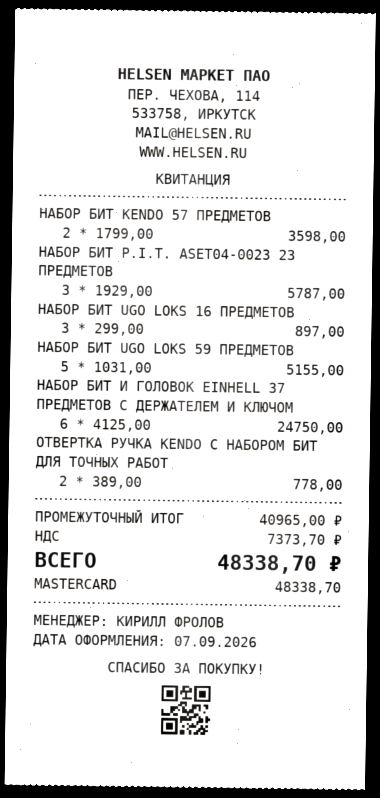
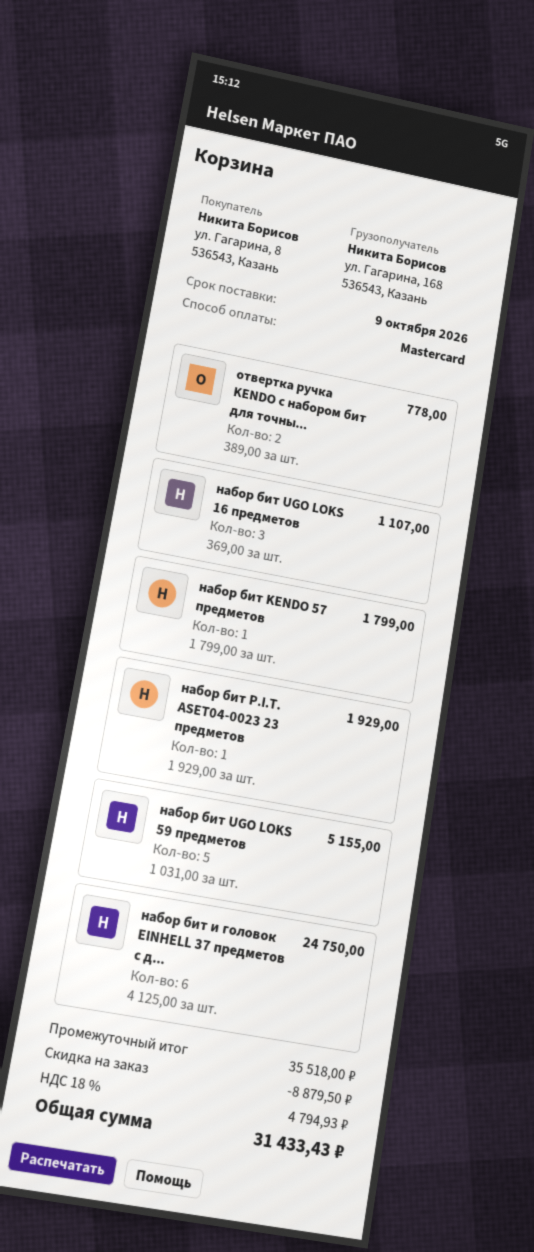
НАБОР БИТ KENDO 57 ПРЕДМЕТОВ: 2 x 1799.00 = 3598.00 -> 1 x 1799.00 = 1799.00
НАБОР БИТ P.I.T. ASET04-0023 23 ПРЕДМЕТОВ: 3 x 1929.00 = 5787.00 -> 1 x 1929.00 = 1929.00
НАБОР БИТ UGO LOKS 16 ПРЕДМЕТОВ: 3 x 299.00 = 897.00 -> 3 x 369.00 = 1107.00
subtotal: 40965.00 -> 35518.00
discount: none -> 8879.50
tax: 7373.70 -> 4794.93
total: 48338.70 -> 31433.43

